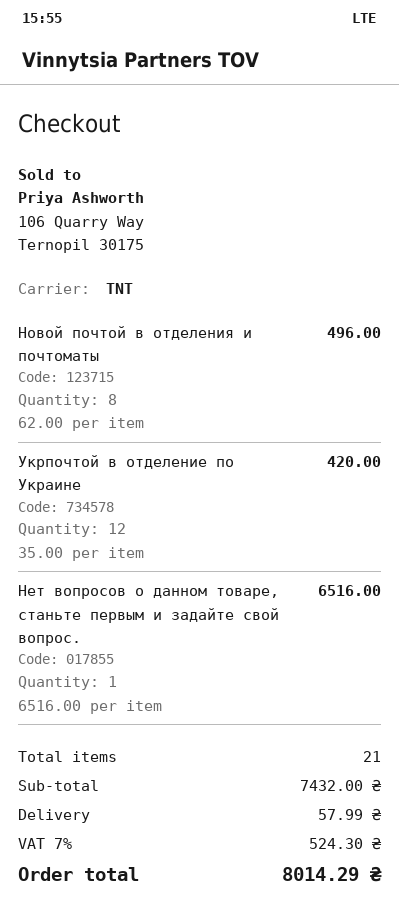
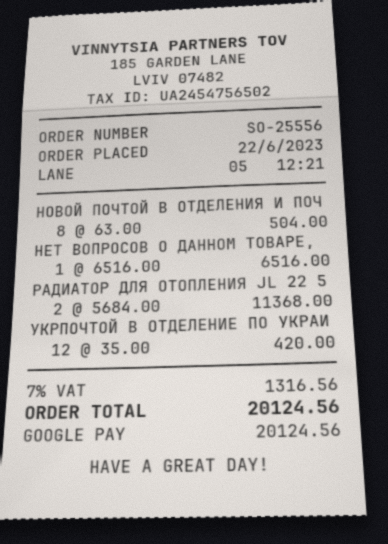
Новой почтой в отделения и почтоматы: 8 x 62.00 = 496.00 -> 8 x 63.00 = 504.00
РАДИАТОР ДЛЯ ОТОПЛЕНИЯ JL 22 5: none -> 2 x 5684.00 = 11368.00
shipping: 57.99 -> none
tax: 7% = 524.30 -> 7% = 1316.56
total: 8014.29 -> 20124.56

